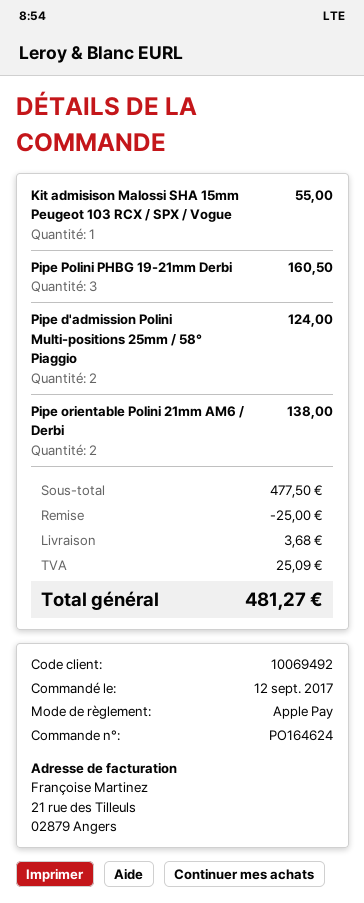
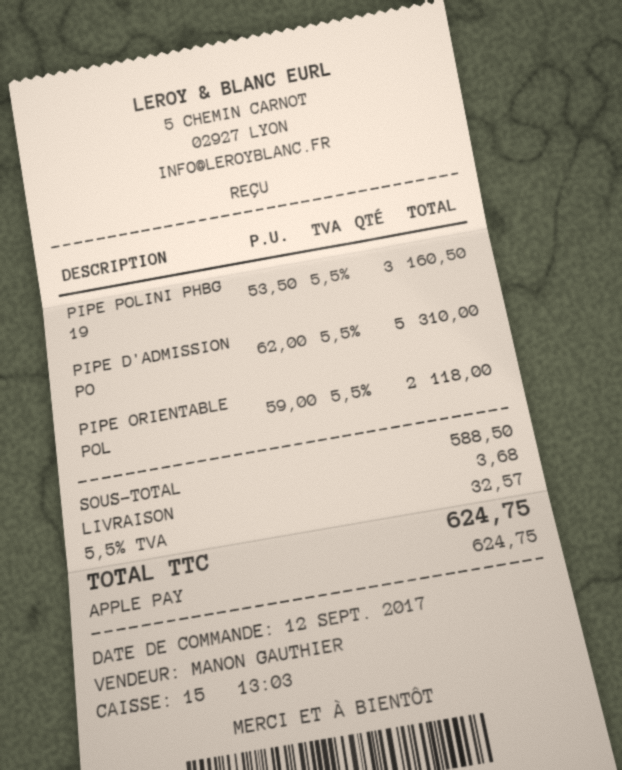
Kit admisison Malossi SHA 15mm Peugeot 103 RCX / SPX / Vogue: 1 for 55.00 -> none
Pipe d'admission Polini Multi-positions 25mm / 58° Piaggio: 2 for 124.00 -> 5 for 310.00
Pipe orientable Polini 21mm AM6 / Derbi: 2 for 138.00 -> 2 for 118.00
subtotal: 477.50 -> 588.50
discount: 25.00 -> none
tax: 25.09 -> 32.57
total: 481.27 -> 624.75

